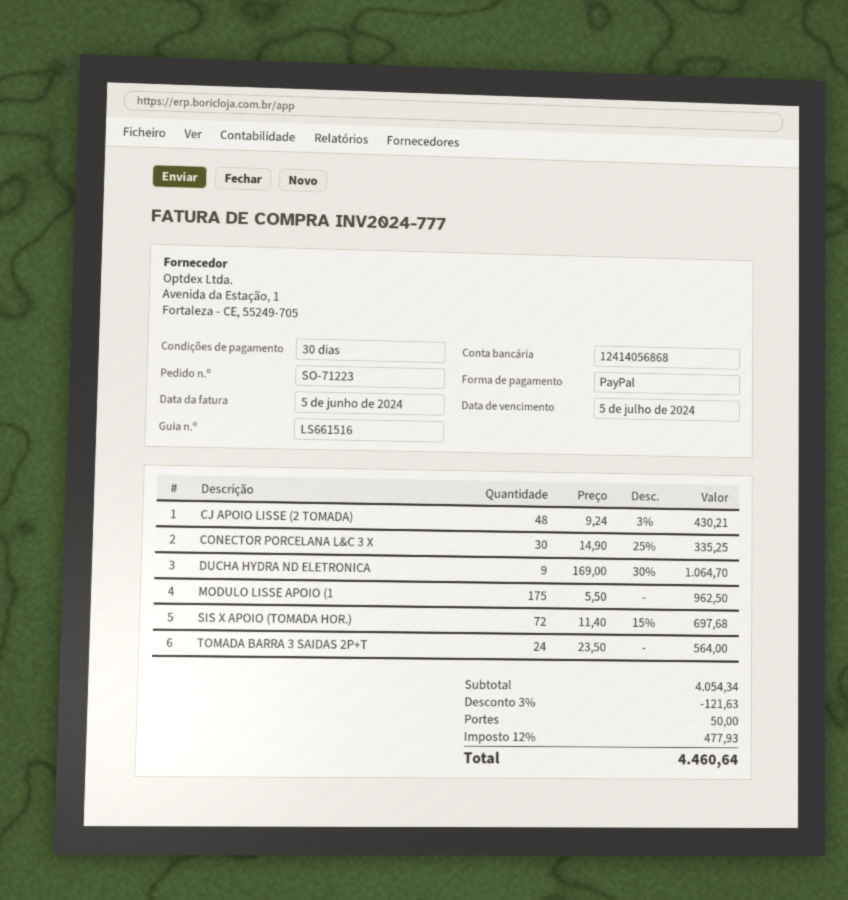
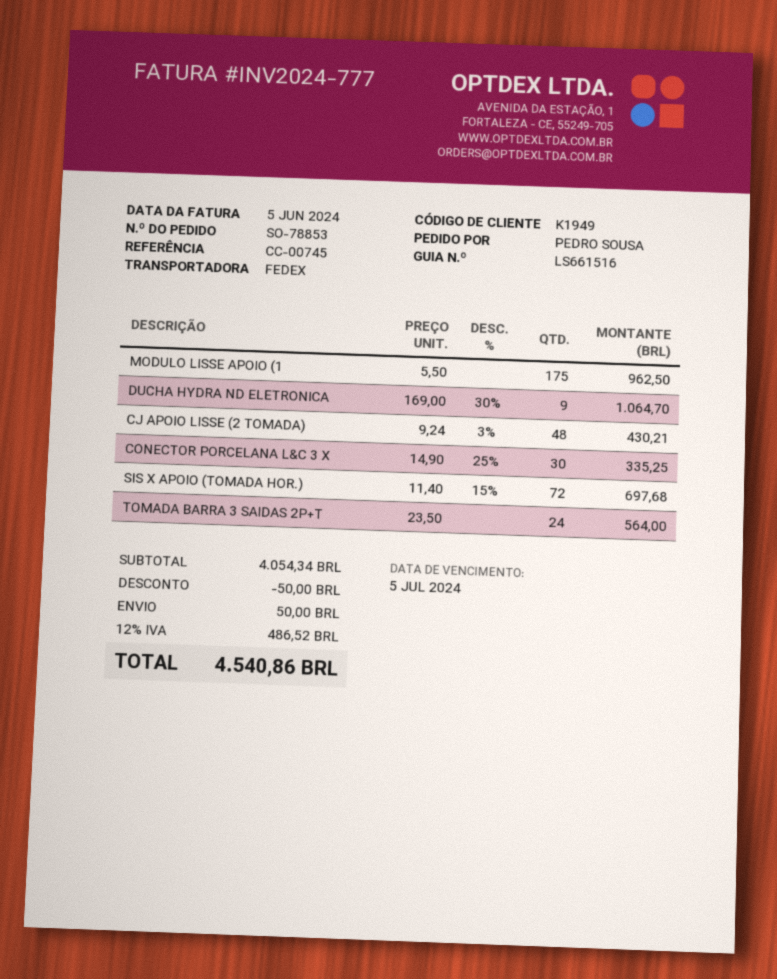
order number: SO-71223 -> SO-78853
discount: 121.63 -> 50.00
tax: 12% = 477.93 -> 12% = 486.52
total: 4460.64 -> 4540.86

